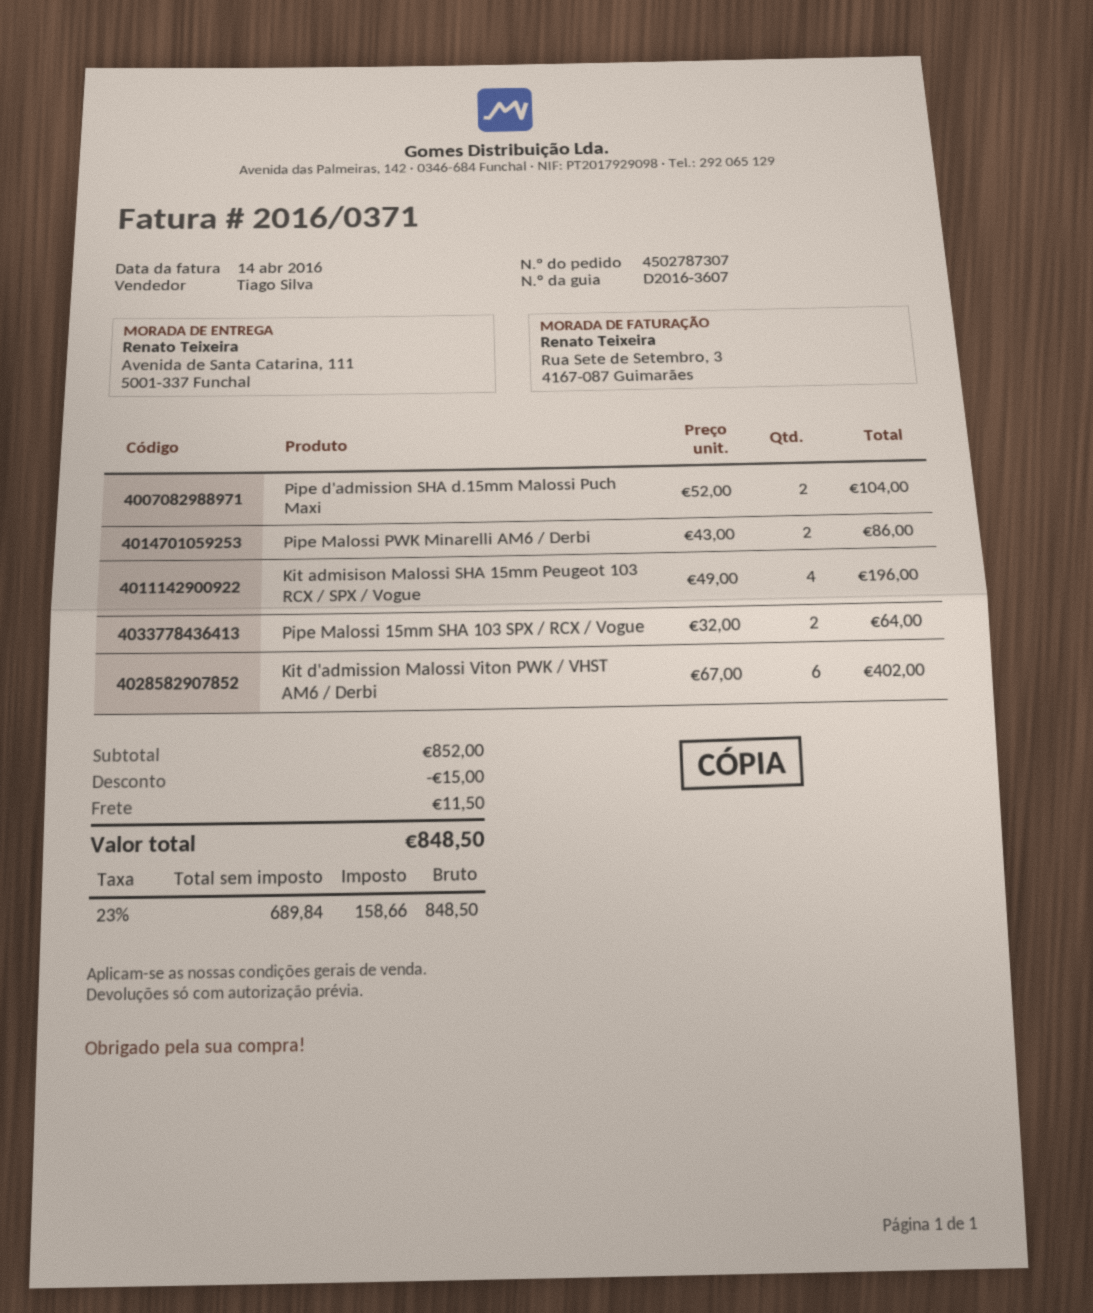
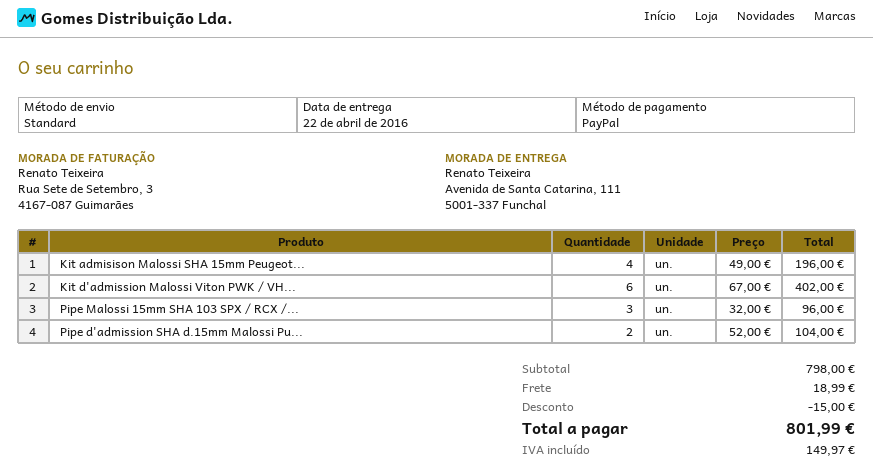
Pipe Malossi PWK Minarelli AM6 / Derbi: 2 x 43.00 = 86.00 -> none
Pipe Malossi 15mm SHA 103 SPX / RCX / Vogue: 2 x 32.00 = 64.00 -> 3 x 32.00 = 96.00
subtotal: 852.00 -> 798.00
shipping: 11.50 -> 18.99
tax: 158.66 -> 149.97
total: 848.50 -> 801.99

